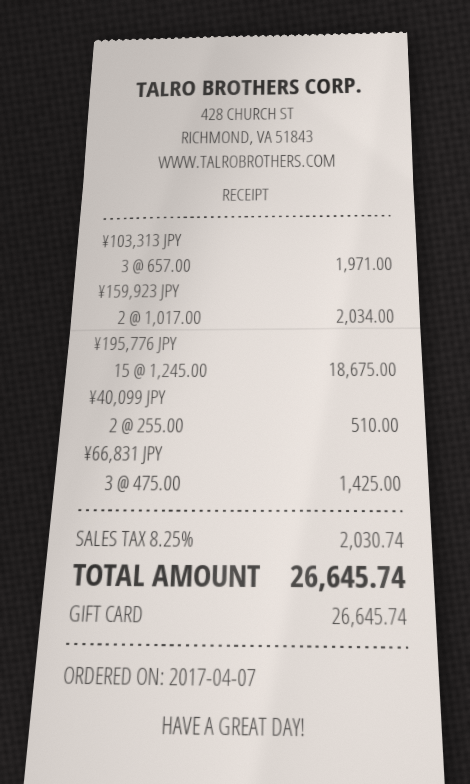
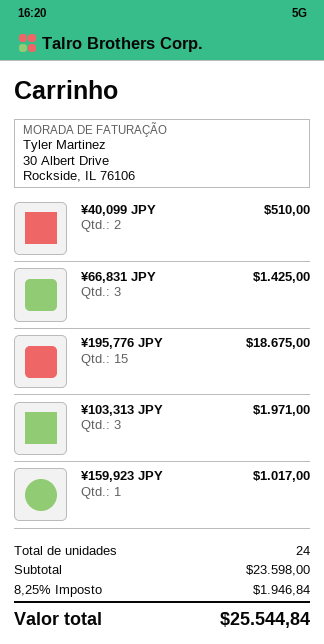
¥159,923 JPY: 2 for 2034.00 -> 1 for 1017.00
tax: 8.25% = 2030.74 -> 8.25% = 1946.84
total: 26645.74 -> 25544.84

